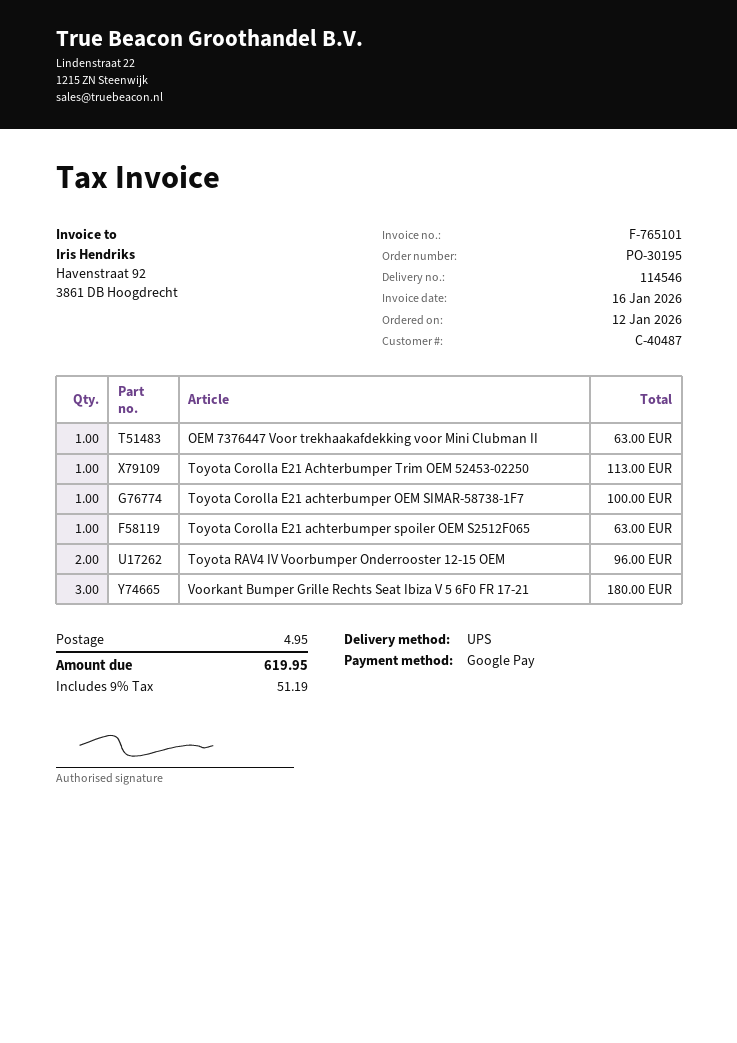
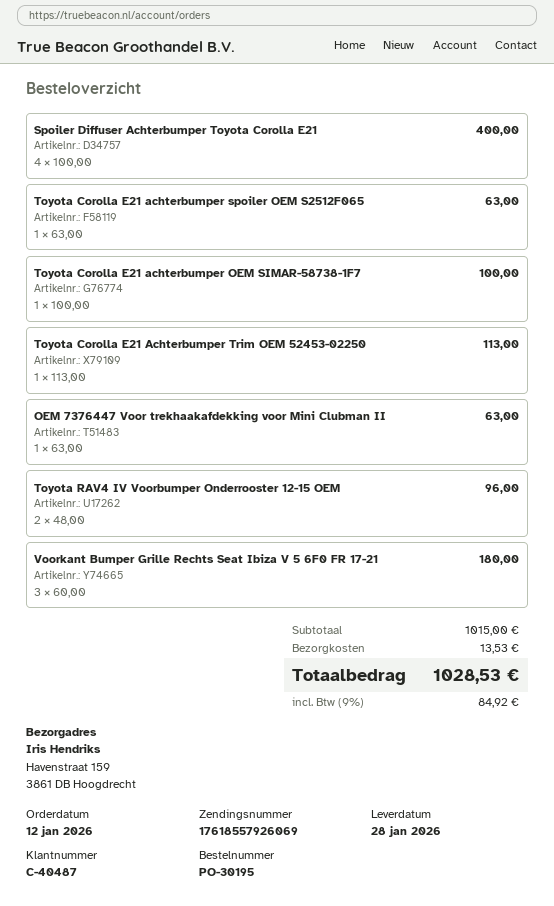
Spoiler Diffuser Achterbumper Toyota Corolla E21: none -> 4 for 400.00
shipping: 4.95 -> 13.53
tax: 9% = 51.19 -> 9% = 84.92
total: 619.95 -> 1028.53

